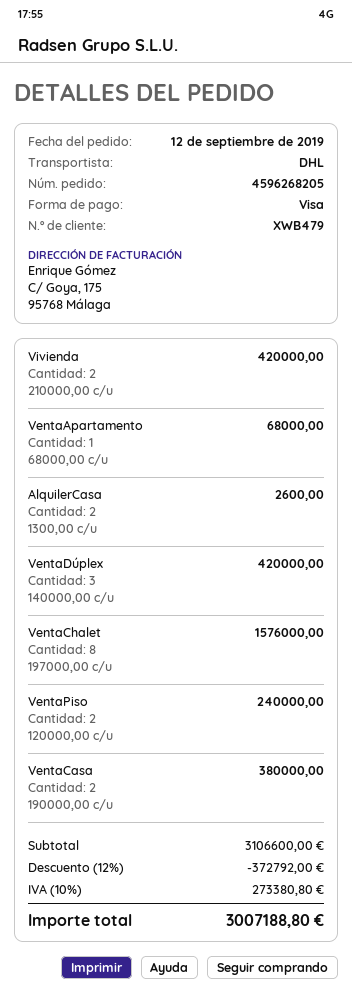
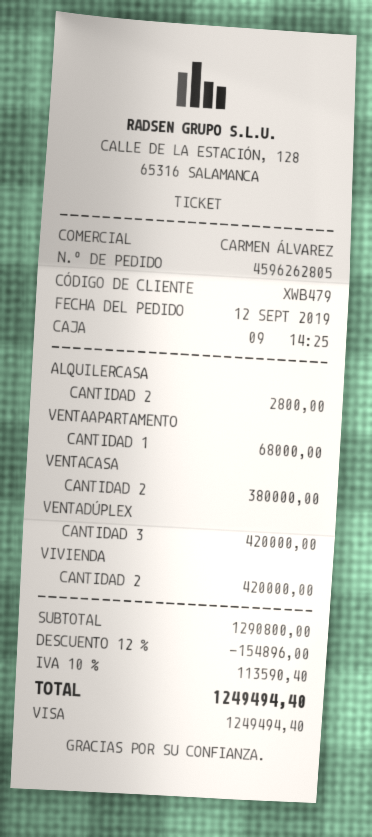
order number: 4596268205 -> 4596262805
AlquilerCasa: 2 for 2600.00 -> 2 for 2800.00
VentaChalet: 8 for 1576000.00 -> none
VentaPiso: 2 for 240000.00 -> none
subtotal: 3106600.00 -> 1290800.00
discount: 12% = 372792.00 -> 12% = 154896.00
tax: 10% = 273380.80 -> 10% = 113590.40
total: 3007188.80 -> 1249494.40

